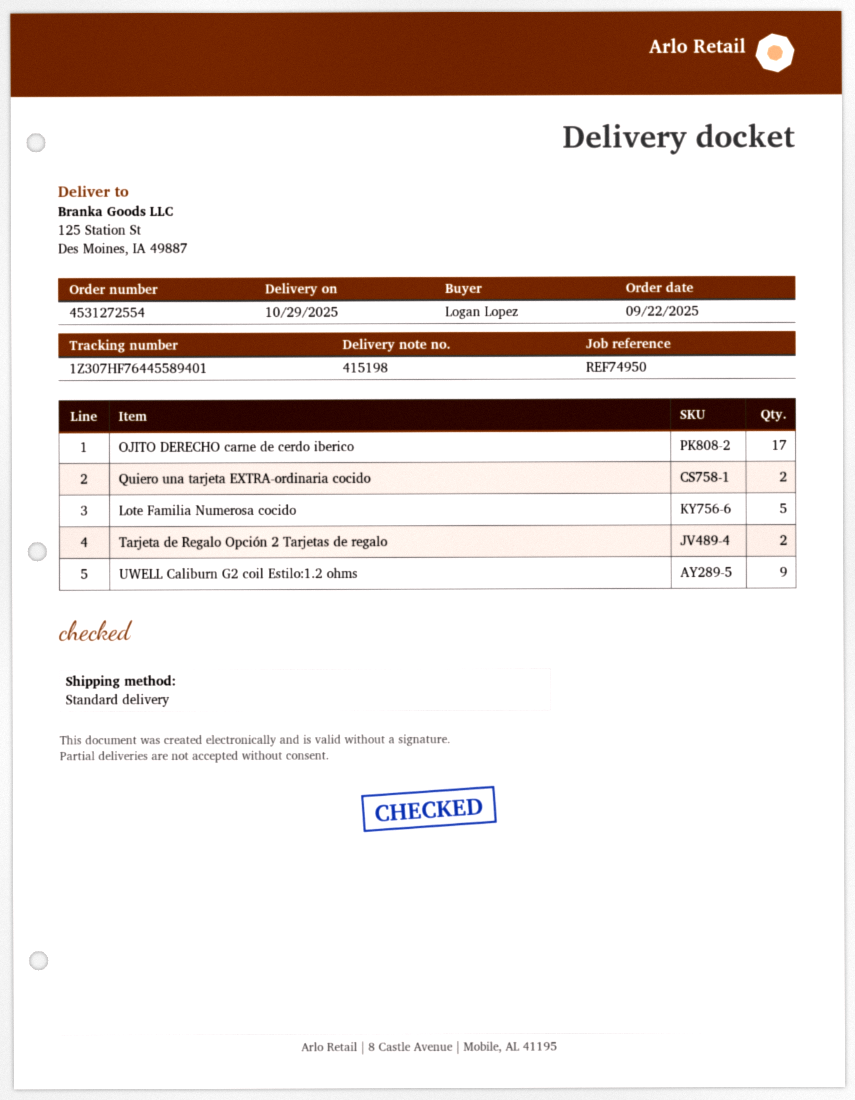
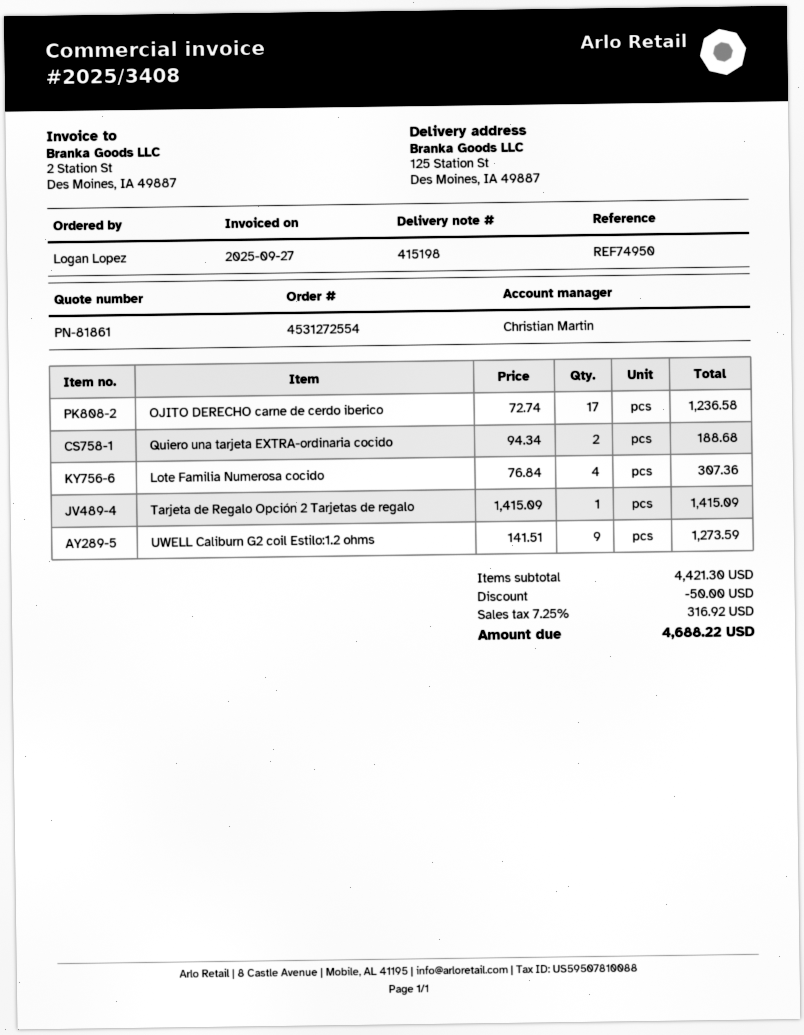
Lote Familia Numerosa cocido: 5 -> 4
Tarjeta de Regalo Opción 2 Tarjetas de regalo: 2 -> 1

